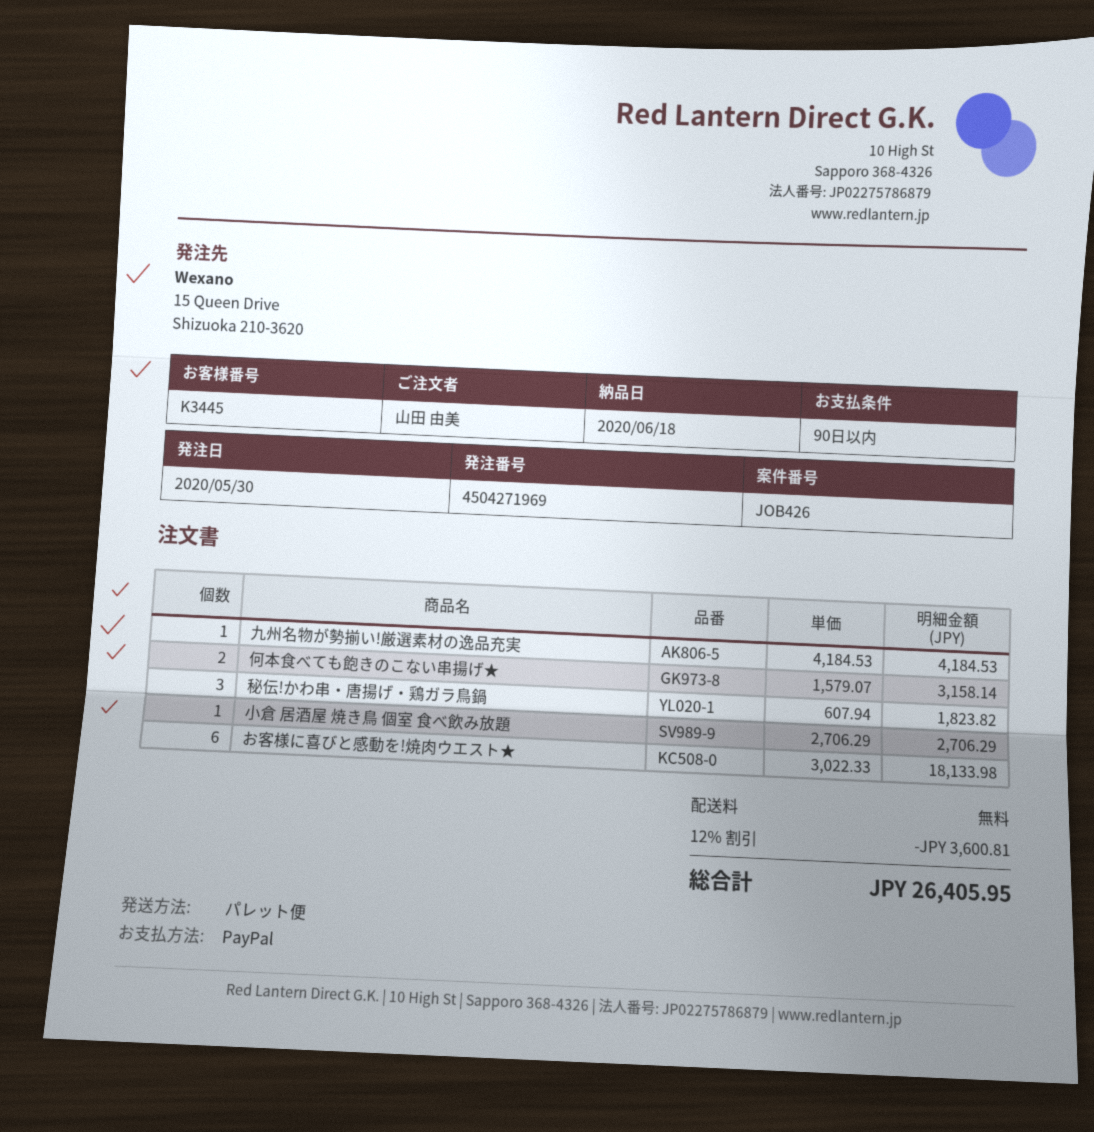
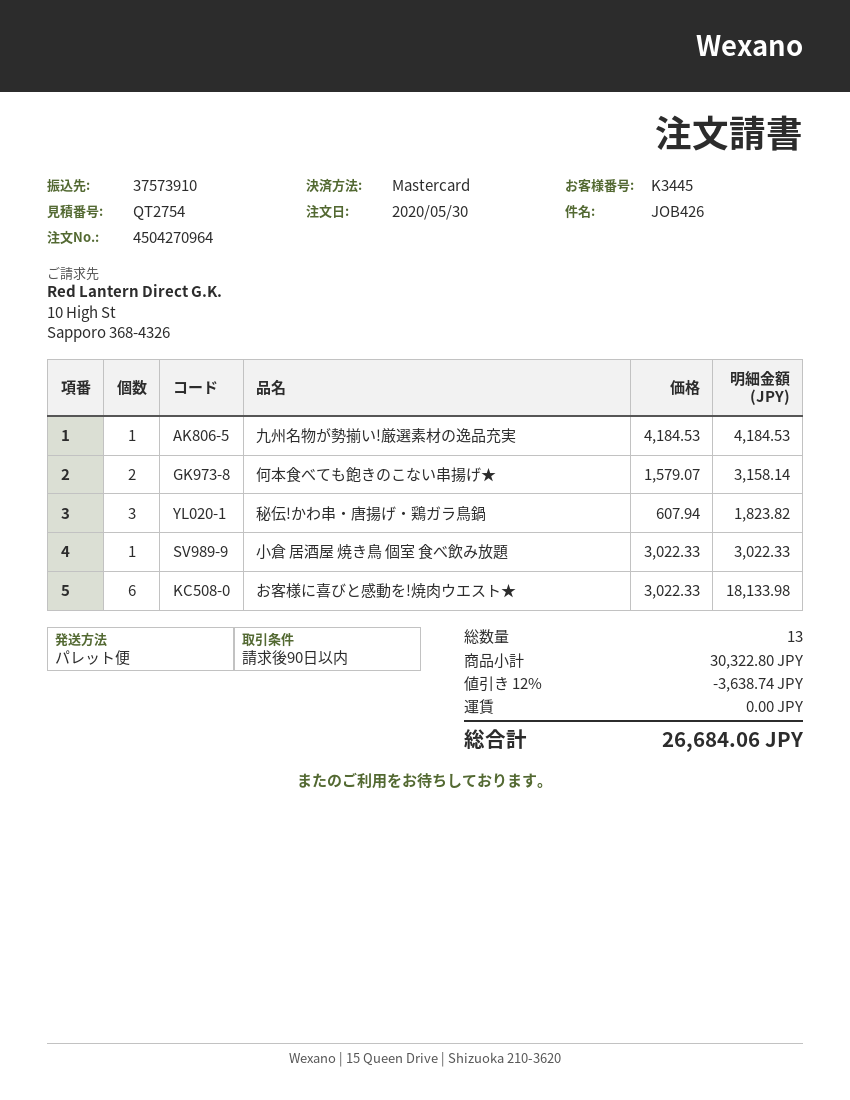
order number: 4504271969 -> 4504270964
payment method: PayPal -> Mastercard
小倉 居酒屋 焼き鳥 個室 食べ飲み放題: 1 x 2706.29 = 2706.29 -> 1 x 3022.33 = 3022.33
discount: 12% = 3600.81 -> 12% = 3638.74
total: 26405.95 -> 26684.06

